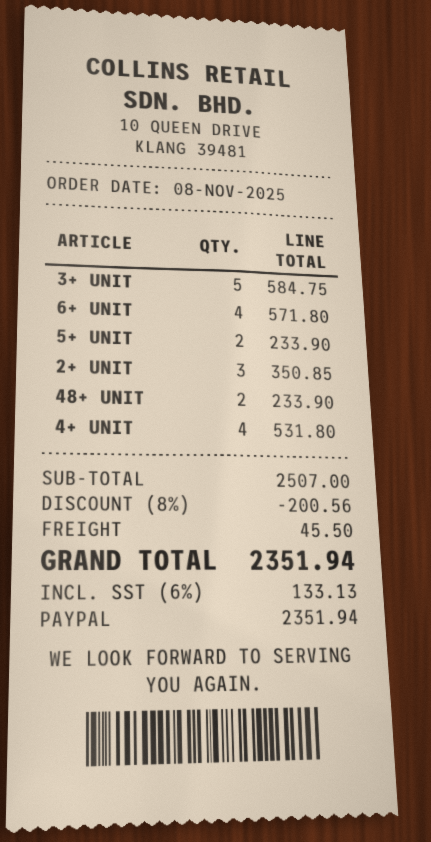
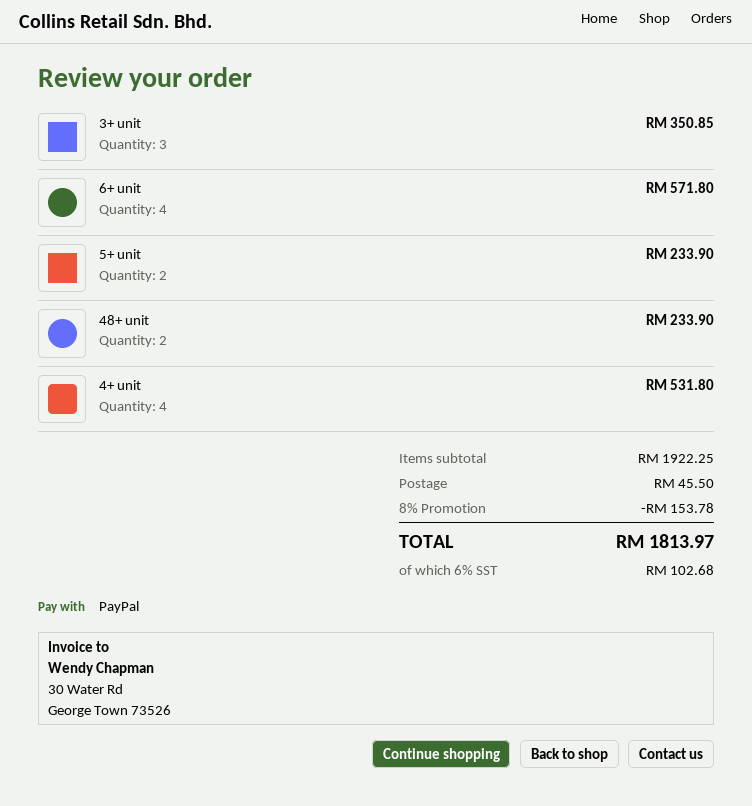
3+ UNIT: 5 for 584.75 -> 3 for 350.85
2+ UNIT: 3 for 350.85 -> none
subtotal: 2507.00 -> 1922.25
discount: 8% = 200.56 -> 8% = 153.78
tax: 6% = 133.13 -> 6% = 102.68
total: 2351.94 -> 1813.97

